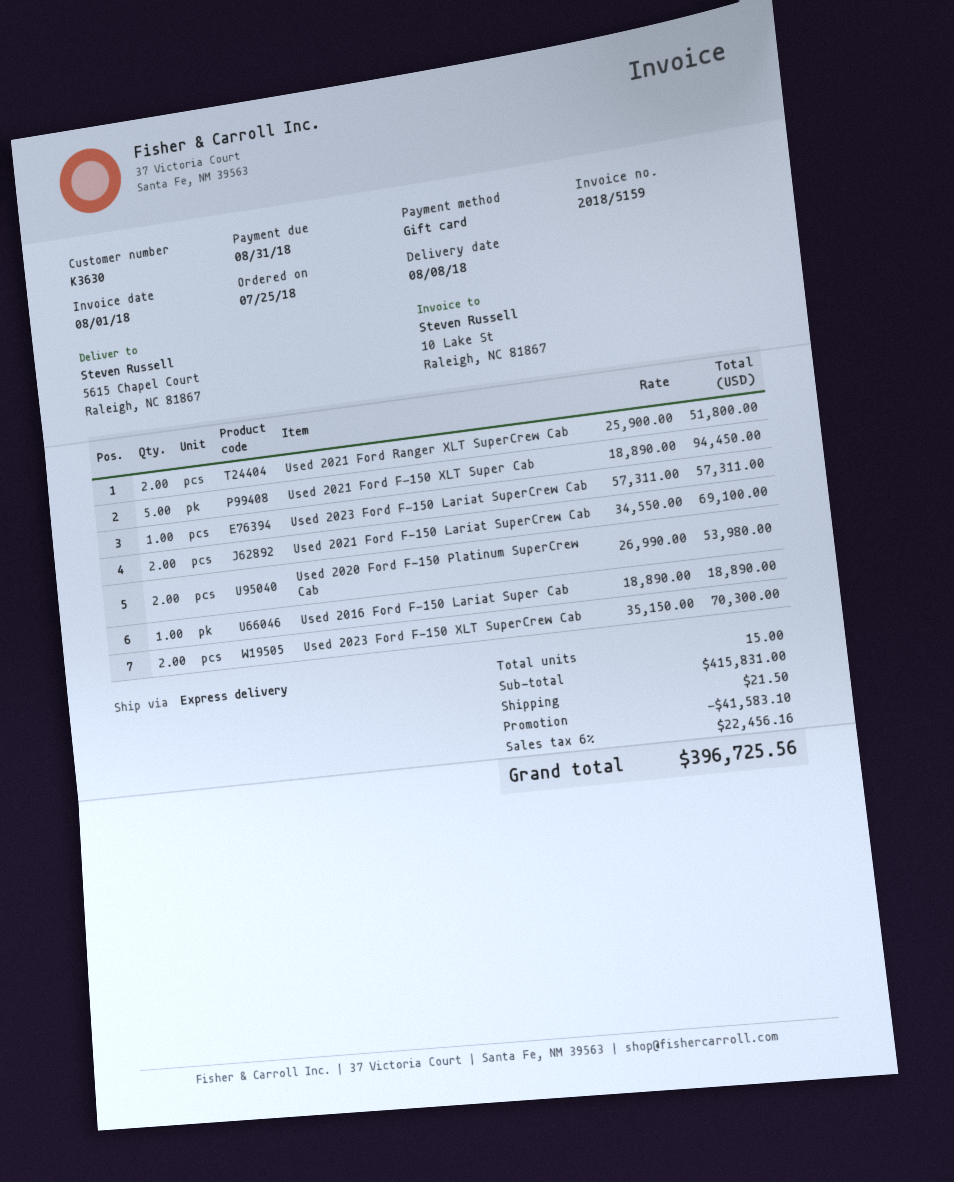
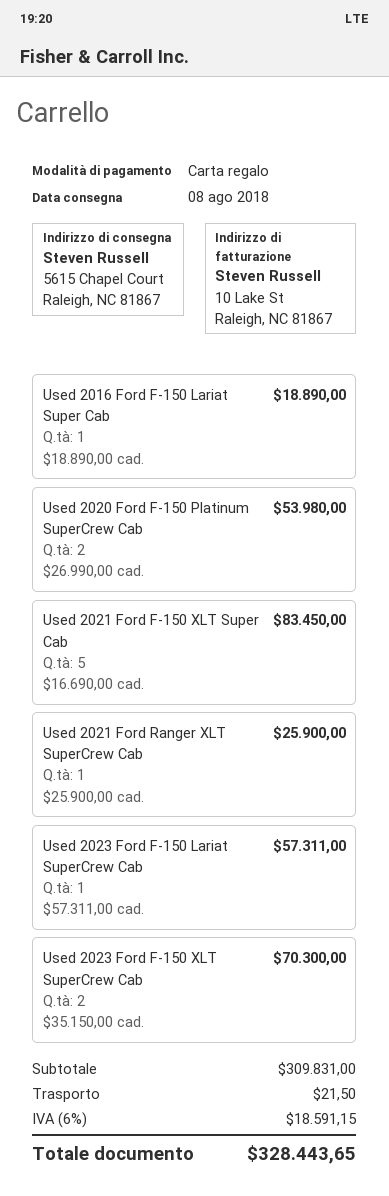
Used 2021 Ford Ranger XLT SuperCrew Cab: 2 x 25900.00 = 51800.00 -> 1 x 25900.00 = 25900.00
Used 2021 Ford F-150 XLT Super Cab: 5 x 18890.00 = 94450.00 -> 5 x 16690.00 = 83450.00
Used 2021 Ford F-150 Lariat SuperCrew Cab: 2 x 34550.00 = 69100.00 -> none
subtotal: 415831.00 -> 309831.00
discount: 41583.10 -> none
tax: 6% = 22456.16 -> 6% = 18591.15
total: 396725.56 -> 328443.65

